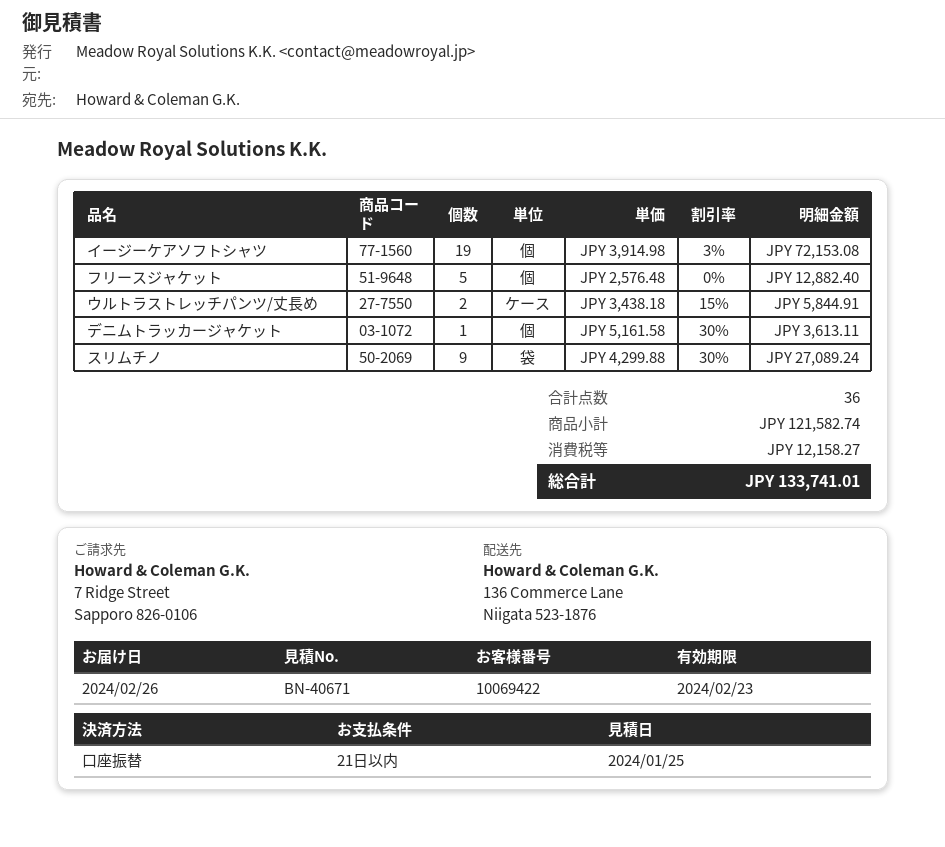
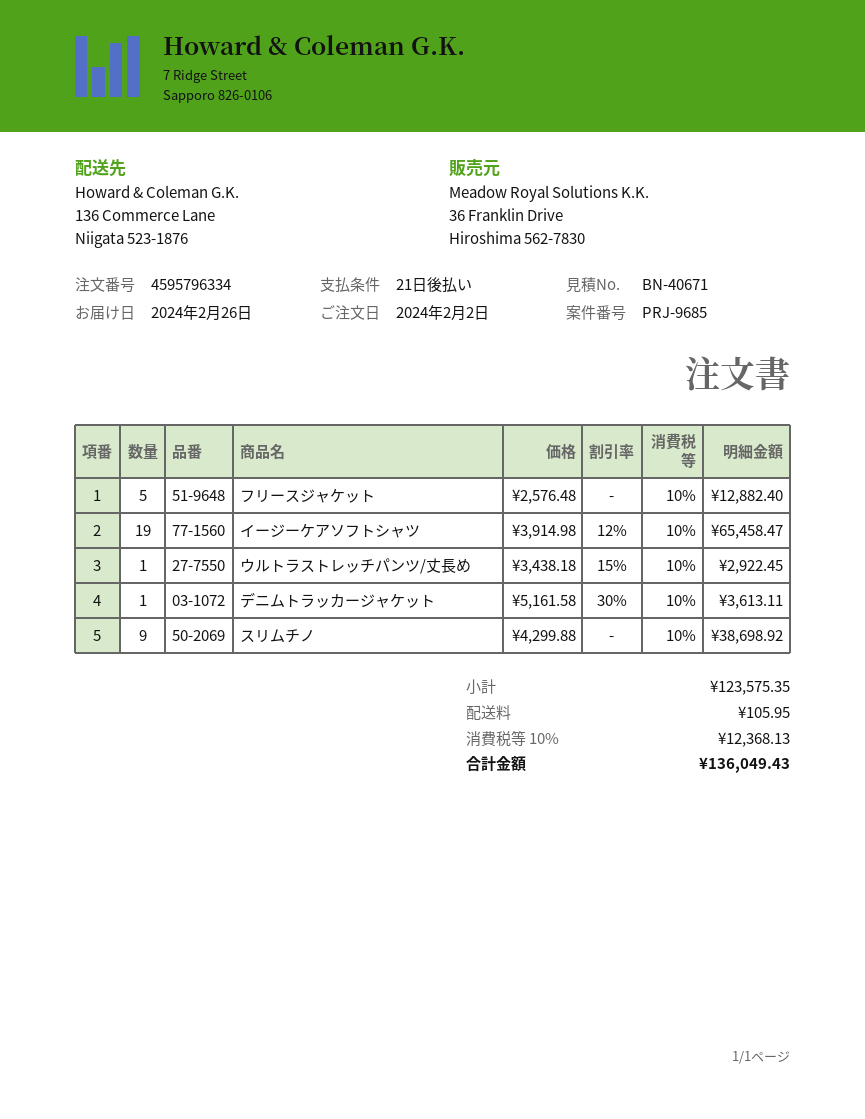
イージーケアソフトシャツ: 19 x 3914.98 - 3% = 72153.08 -> 19 x 3914.98 - 12% = 65458.47
ウルトラストレッチパンツ/丈長め: 2 x 3438.18 - 15% = 5844.91 -> 1 x 3438.18 - 15% = 2922.45
スリムチノ: 9 x 4299.88 - 30% = 27089.24 -> 9 x 4299.88 = 38698.92
subtotal: 121582.74 -> 123575.35
shipping: none -> 105.95
tax: 12158.27 -> 12368.13
total: 133741.01 -> 136049.43

